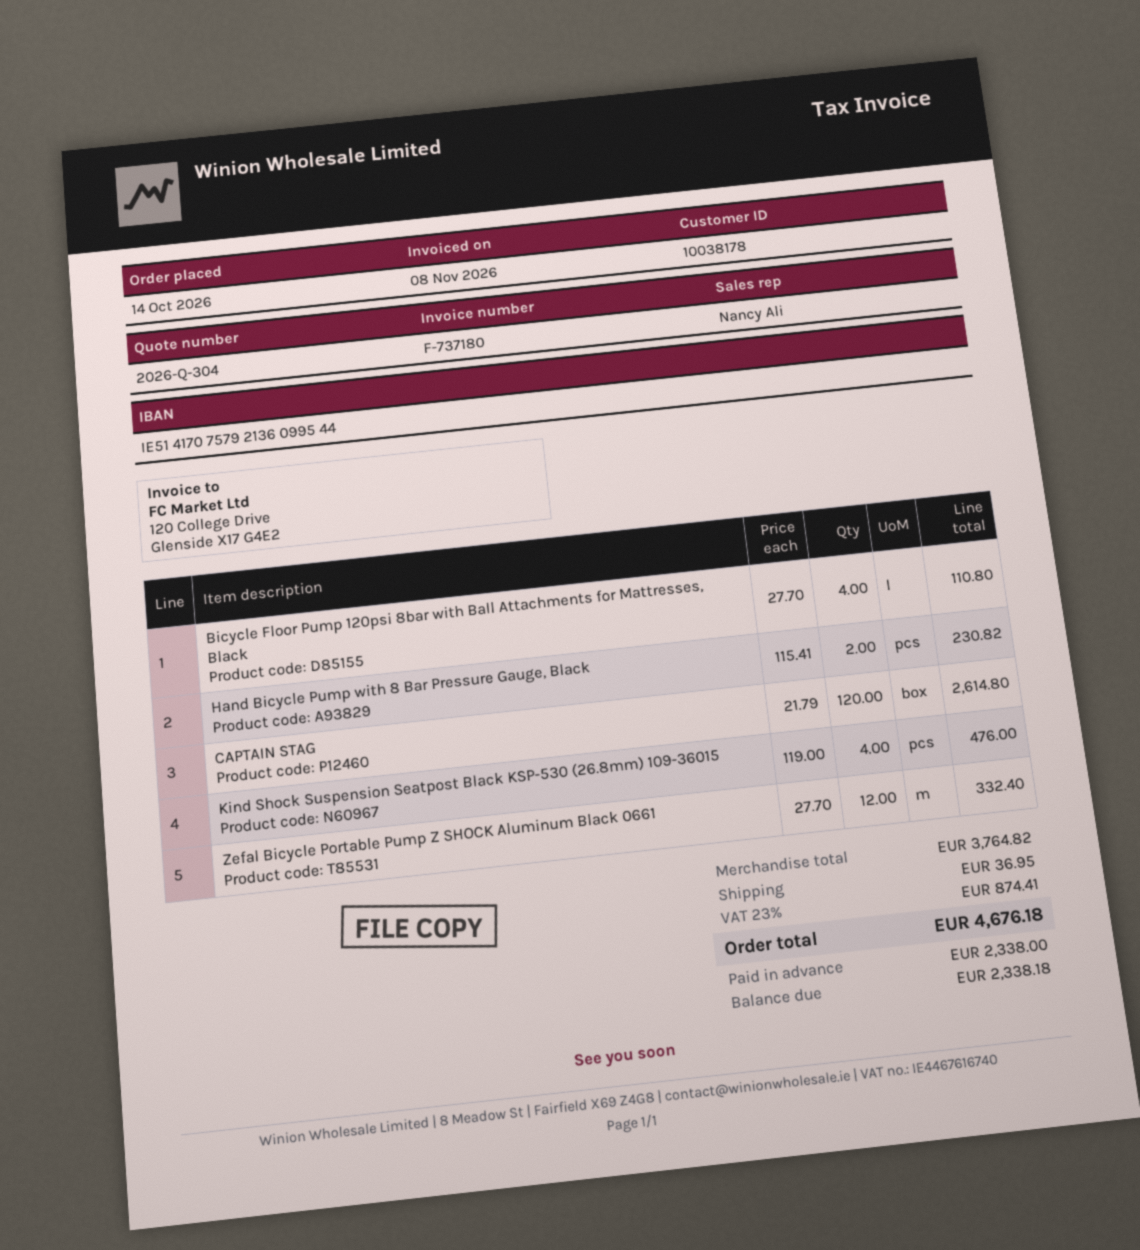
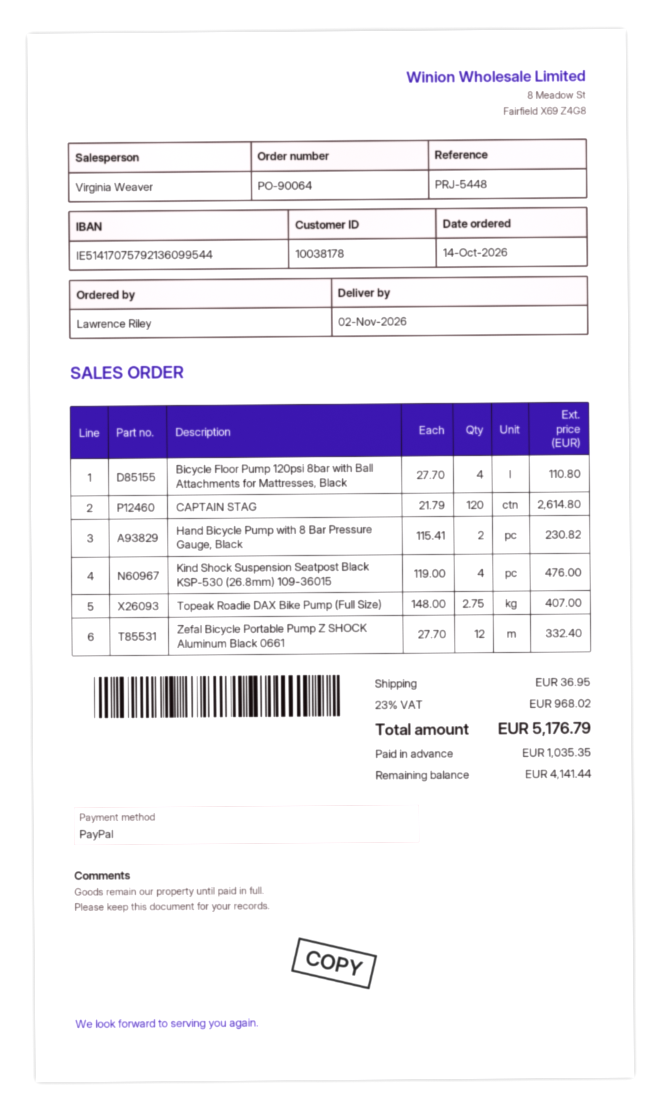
sales rep: Nancy Ali -> Virginia Weaver
Topeak Roadie DAX Bike Pump (Full Size): none -> 2.75 x 148.00 = 407.00
tax: 23% = 874.41 -> 23% = 968.02
total: 4676.18 -> 5176.79
deposit: 2338.00 -> 1035.35
balance: 2338.18 -> 4141.44

